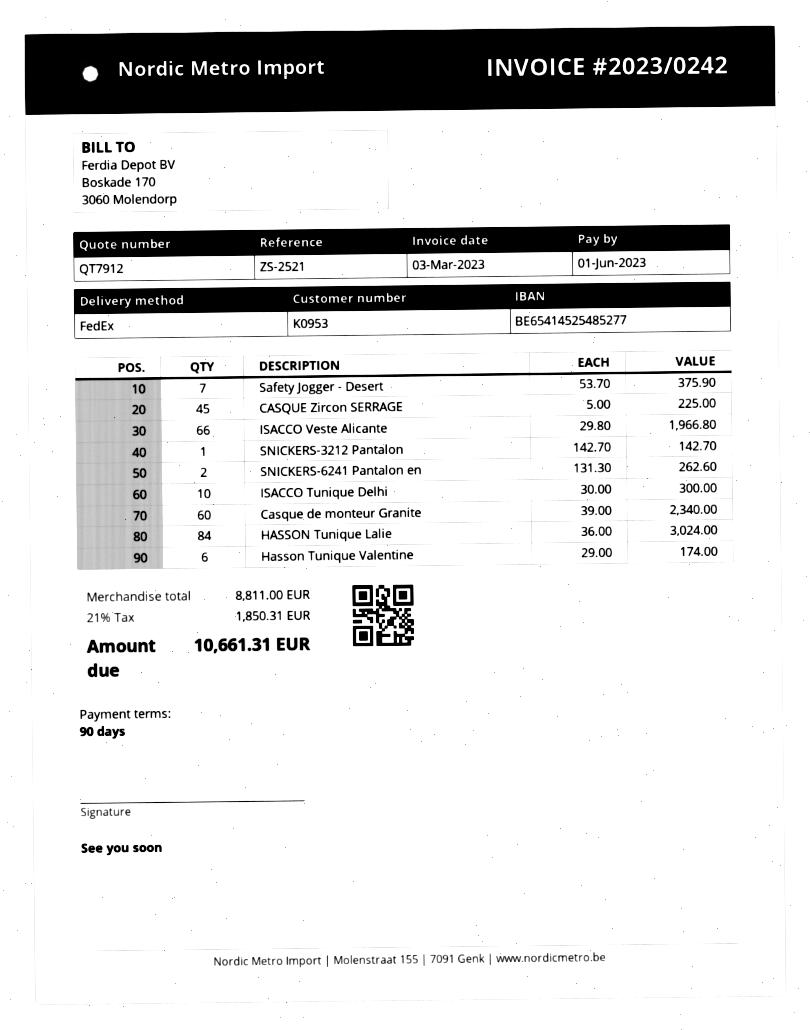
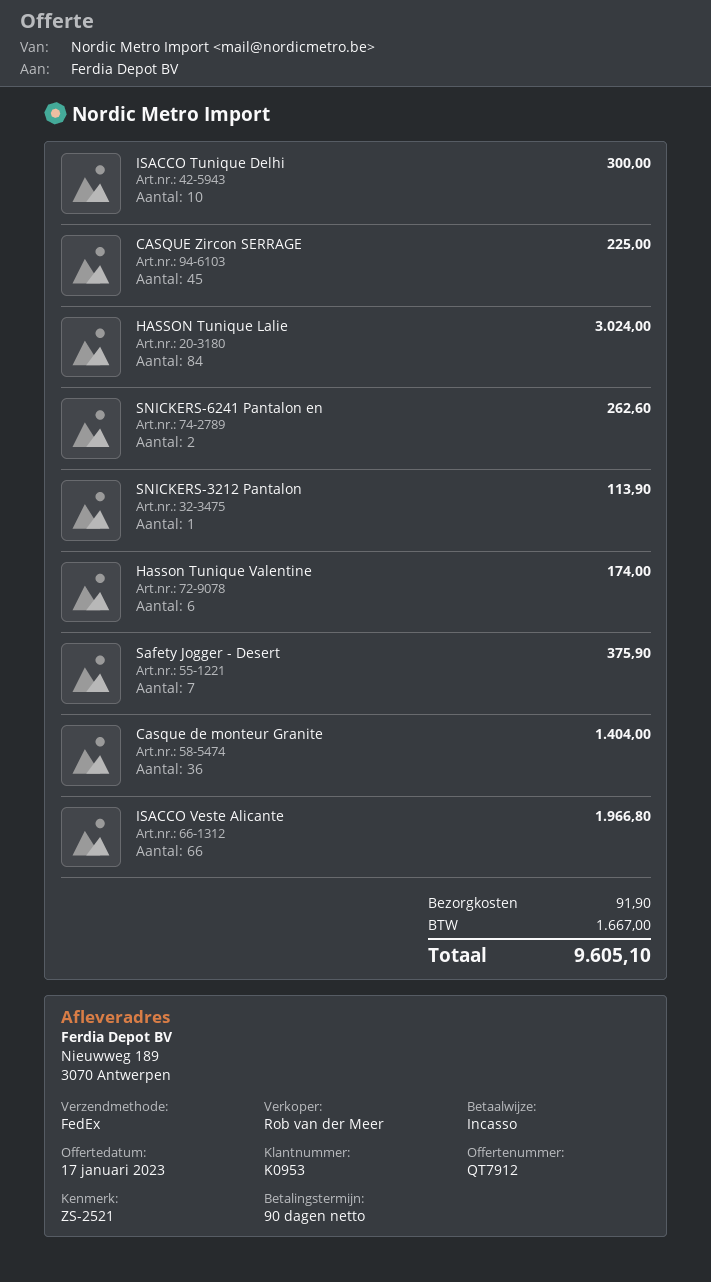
SNICKERS-3212 Pantalon: 1 for 142.70 -> 1 for 113.90
Casque de monteur Granite: 60 for 2340.00 -> 36 for 1404.00
shipping: none -> 91.90
tax: 1850.31 -> 1667.00
total: 10661.31 -> 9605.10

